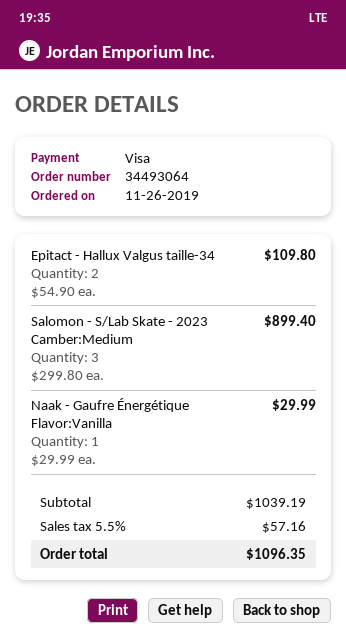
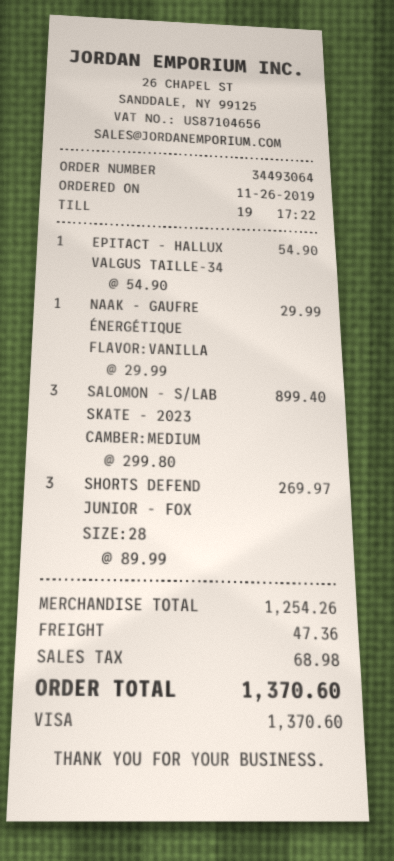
Epitact - Hallux Valgus taille-34: 2 x 54.90 = 109.80 -> 1 x 54.90 = 54.90
SHORTS DEFEND JUNIOR - FOX SIZE:28: none -> 3 x 89.99 = 269.97
subtotal: 1039.19 -> 1254.26
shipping: none -> 47.36
tax: 57.16 -> 68.98
total: 1096.35 -> 1370.60

